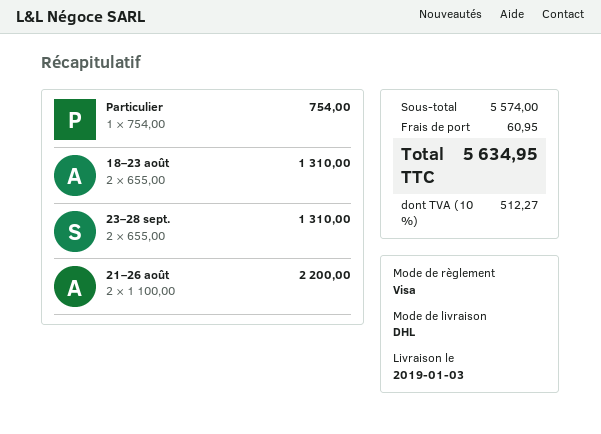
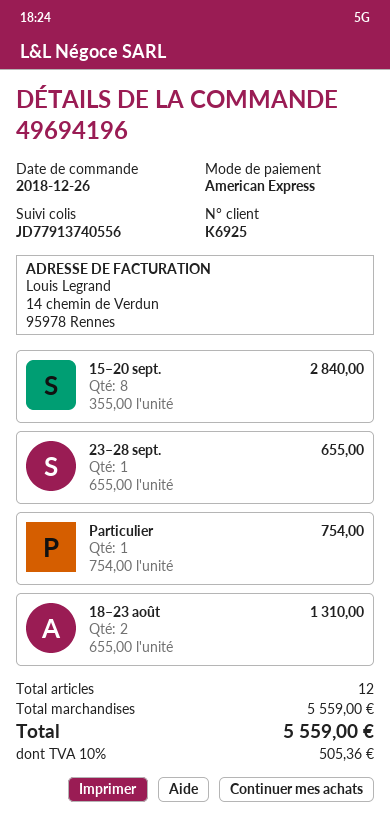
payment method: Visa -> American Express
23–28 sept.: 2 x 655.00 = 1310.00 -> 1 x 655.00 = 655.00
21–26 août: 2 x 1100.00 = 2200.00 -> none
15–20 sept.: none -> 8 x 355.00 = 2840.00
subtotal: 5574.00 -> 5559.00
shipping: 60.95 -> none
tax: 10% = 512.27 -> 10% = 505.36
total: 5634.95 -> 5559.00

